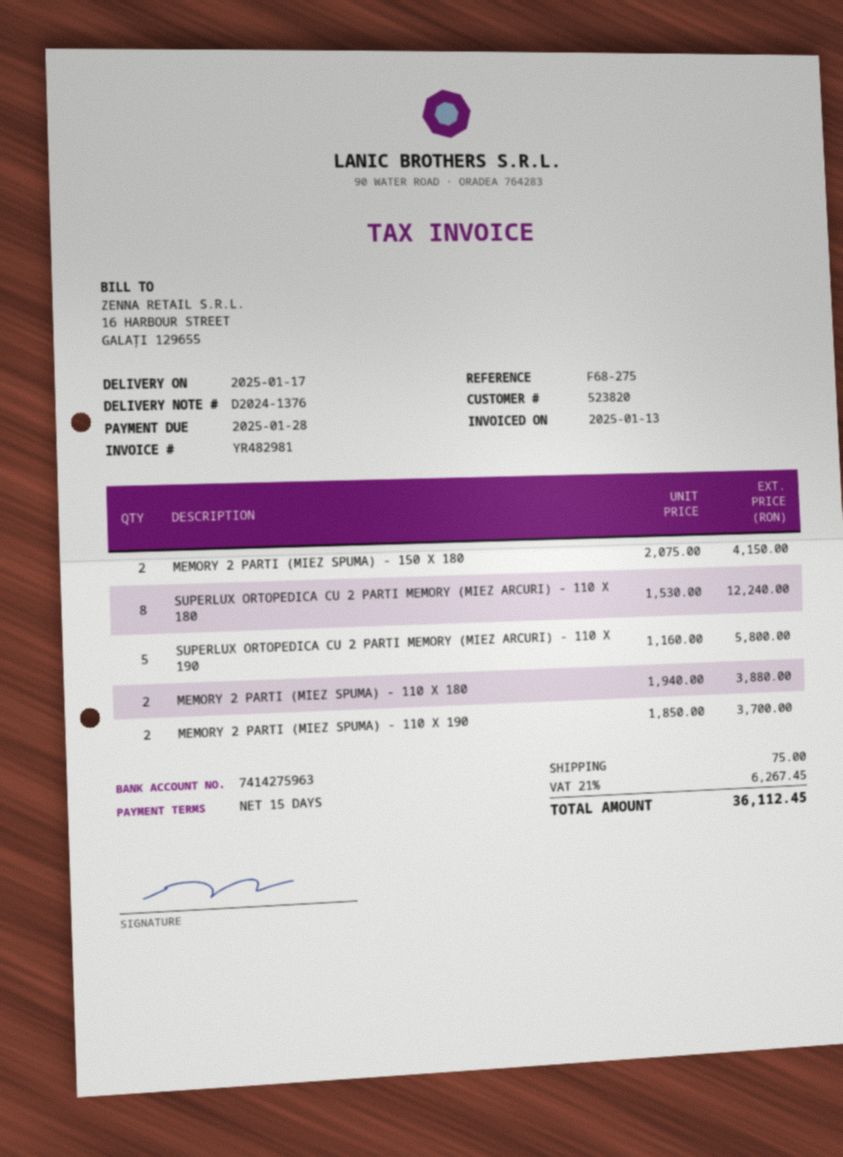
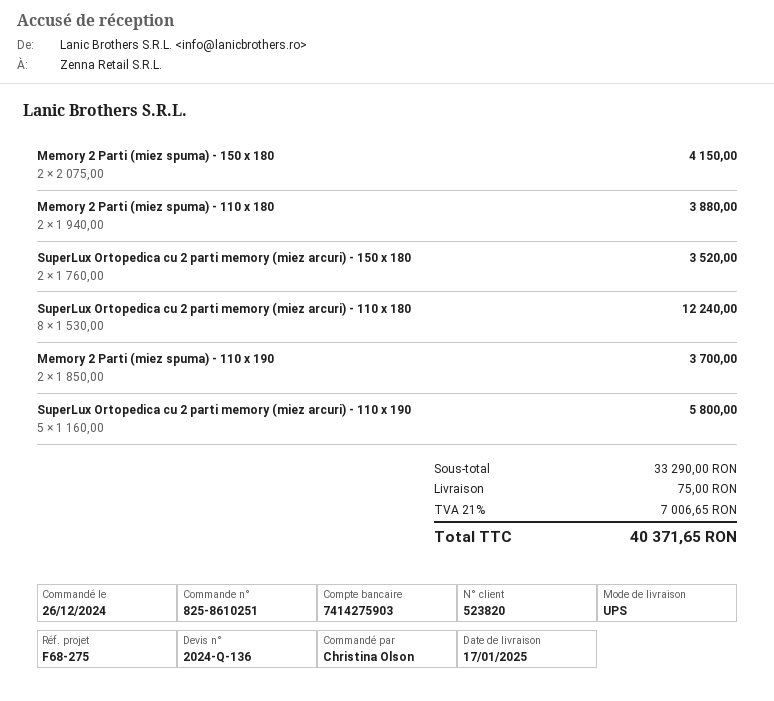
bank account: 7414275963 -> 7414275903
SuperLux Ortopedica cu 2 parti memory (miez arcuri) - 150 x 180: none -> 2 x 1760.00 = 3520.00
tax: 21% = 6267.45 -> 21% = 7006.65
total: 36112.45 -> 40371.65

